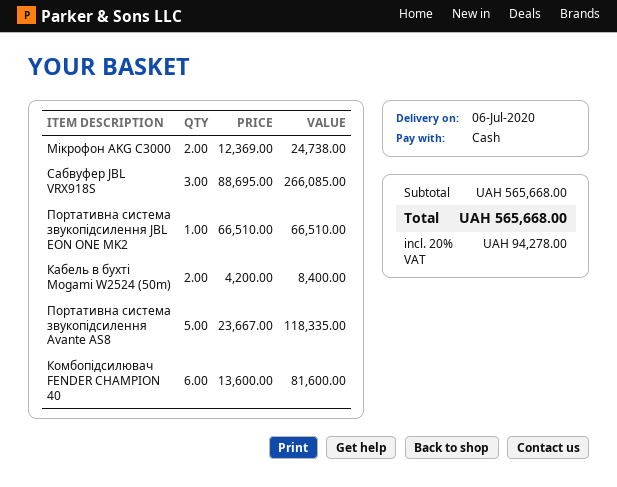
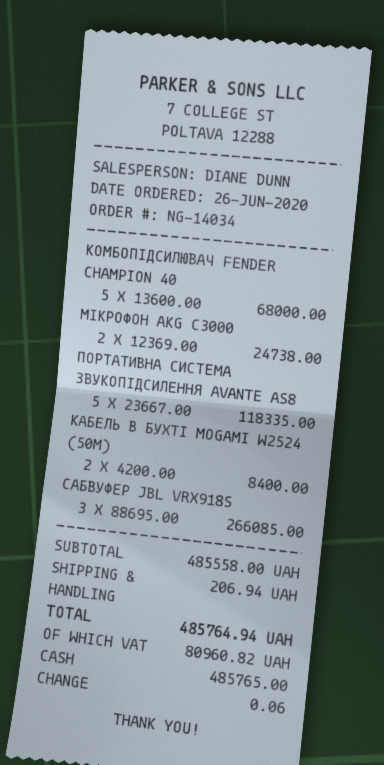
Портативна система звукопідсилення JBL EON ONE MK2: 1 x 66510.00 = 66510.00 -> none
Комбопідсилювач FENDER CHAMPION 40: 6 x 13600.00 = 81600.00 -> 5 x 13600.00 = 68000.00
subtotal: 565668.00 -> 485558.00
shipping: none -> 206.94
tax: 94278.00 -> 80960.82
total: 565668.00 -> 485764.94

